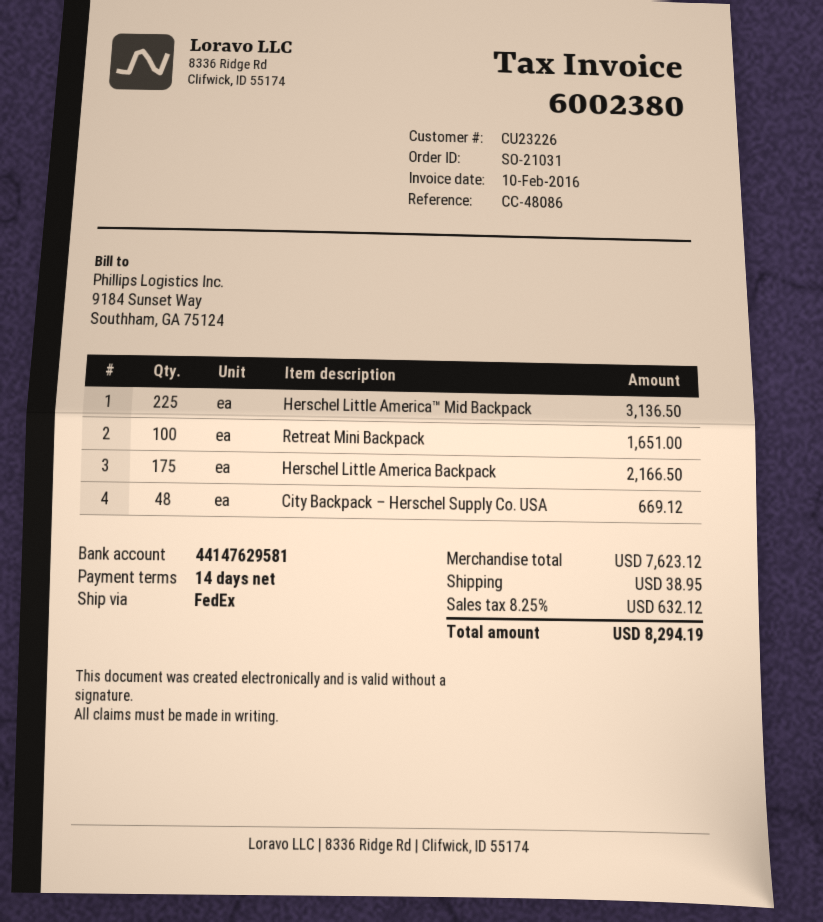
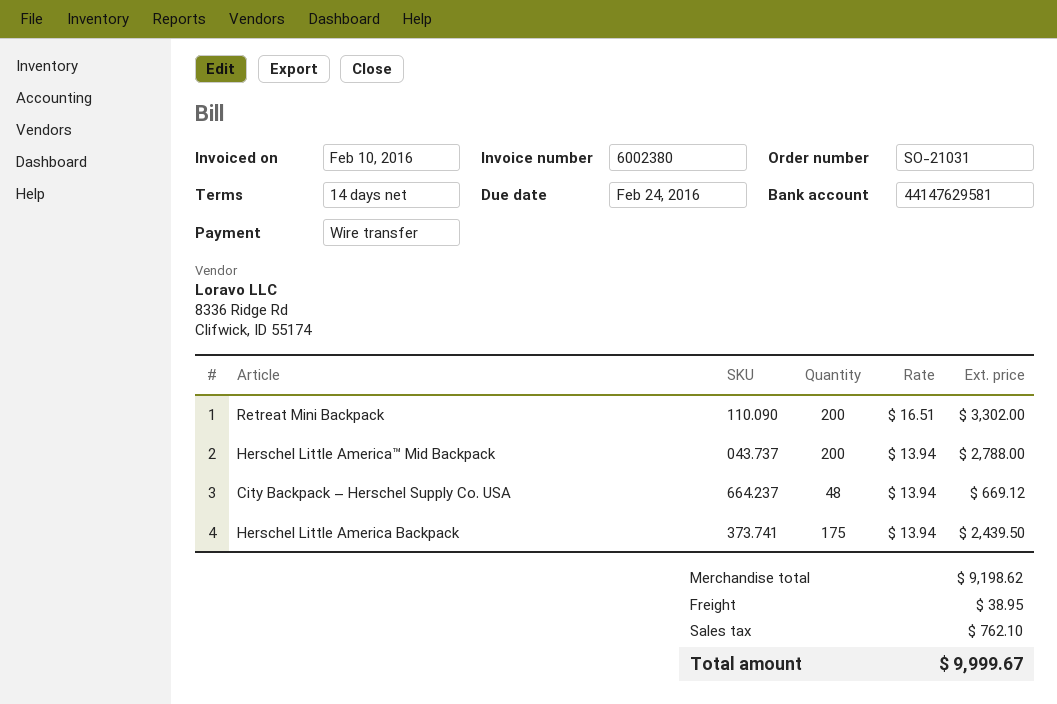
Herschel Little America™ Mid Backpack: 225 for 3136.50 -> 200 for 2788.00
Retreat Mini Backpack: 100 for 1651.00 -> 200 for 3302.00
Herschel Little America Backpack: 175 for 2166.50 -> 175 for 2439.50
subtotal: 7623.12 -> 9198.62
tax: 632.12 -> 762.10
total: 8294.19 -> 9999.67

